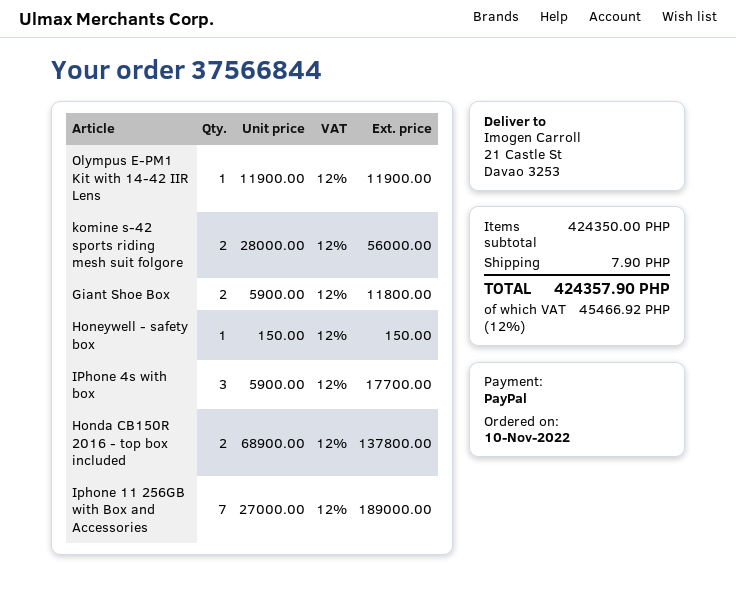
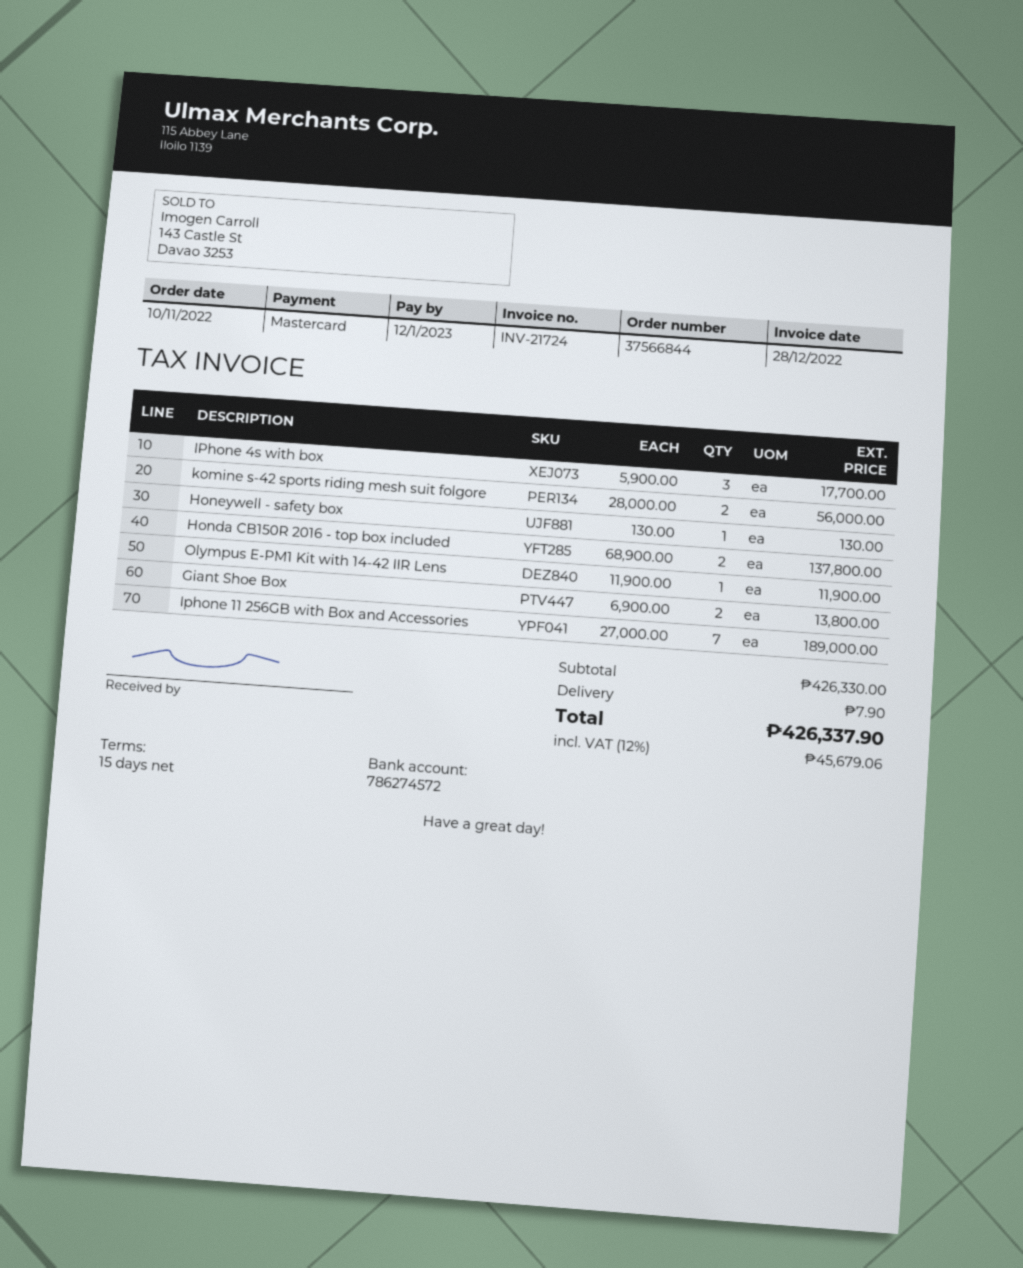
payment method: PayPal -> Mastercard
Giant Shoe Box: 2 x 5900.00 = 11800.00 -> 2 x 6900.00 = 13800.00
Honeywell - safety box: 1 x 150.00 = 150.00 -> 1 x 130.00 = 130.00
subtotal: 424350.00 -> 426330.00
tax: 12% = 45466.92 -> 12% = 45679.06
total: 424357.90 -> 426337.90

